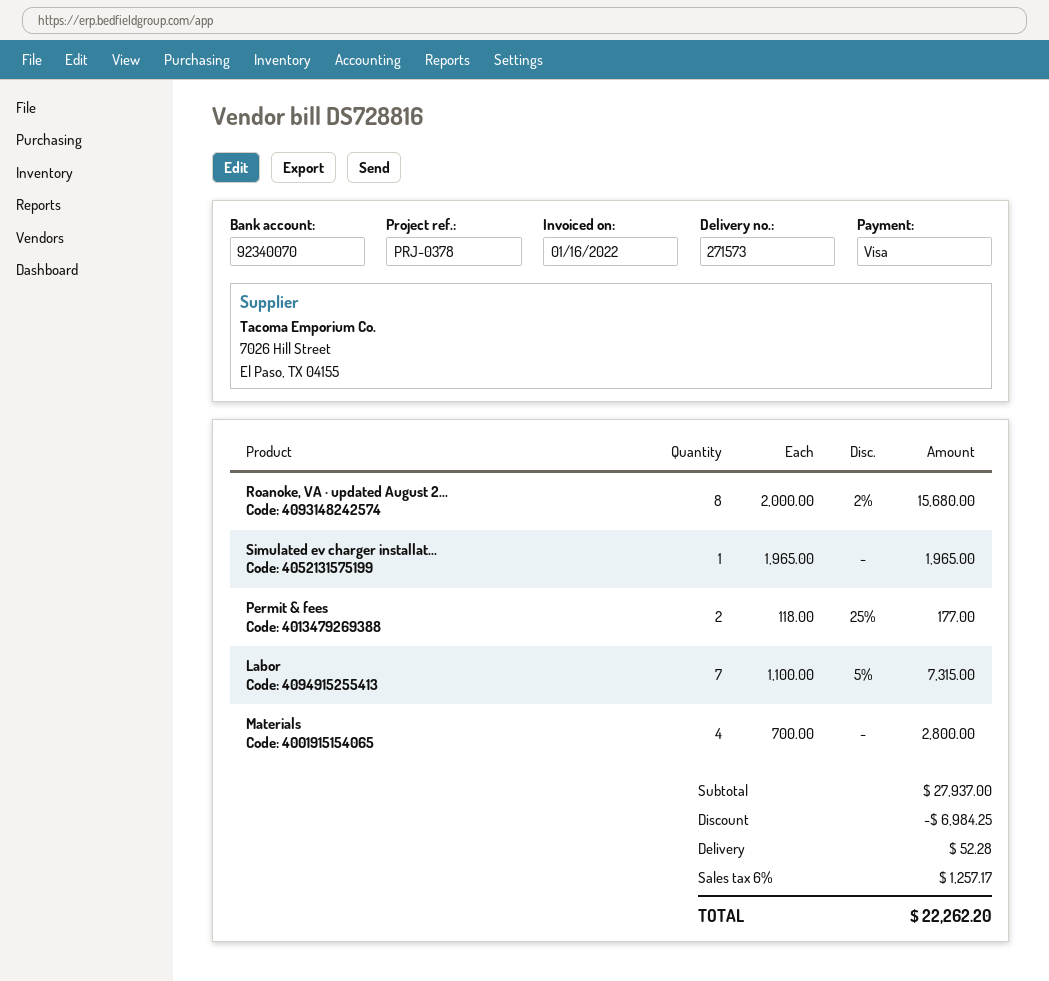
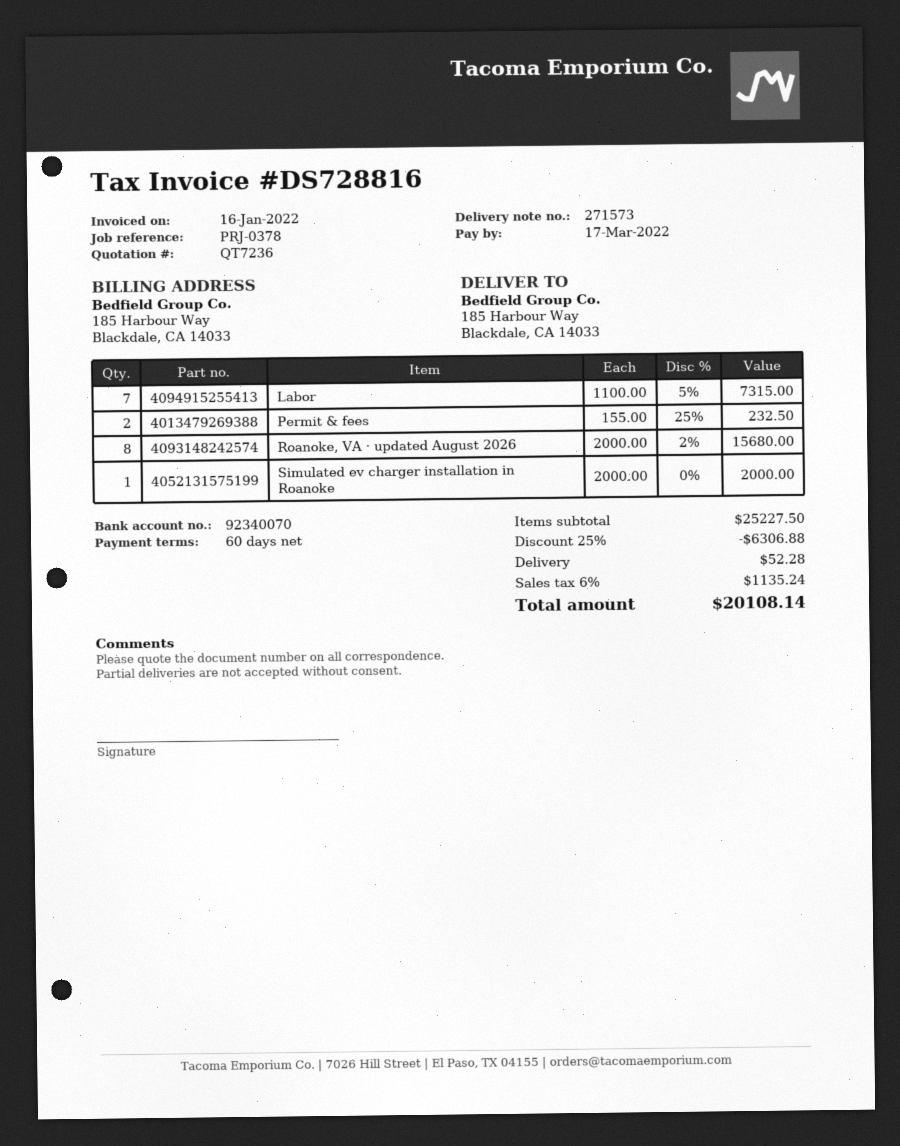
Simulated ev charger installat...: 1 x 1965.00 = 1965.00 -> 1 x 2000.00 = 2000.00
Permit & fees: 2 x 118.00 - 25% = 177.00 -> 2 x 155.00 - 25% = 232.50
Materials: 4 x 700.00 = 2800.00 -> none
subtotal: 27937.00 -> 25227.50
discount: 6984.25 -> 6306.88
tax: 6% = 1257.17 -> 6% = 1135.24
total: 22262.20 -> 20108.14

